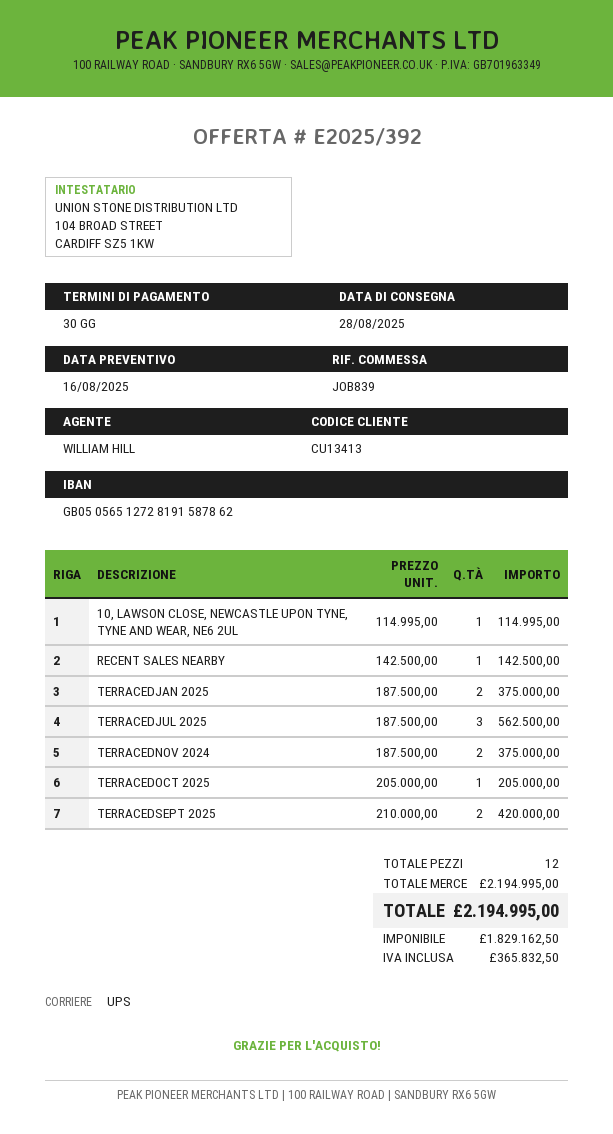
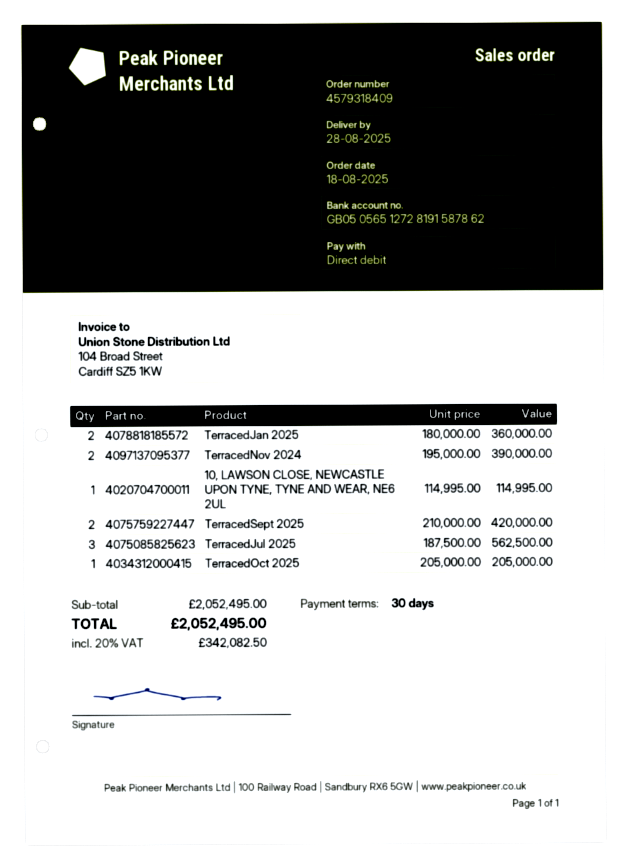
RECENT SALES NEARBY: 1 x 142500.00 = 142500.00 -> none
TERRACEDJAN 2025: 2 x 187500.00 = 375000.00 -> 2 x 180000.00 = 360000.00
TERRACEDNOV 2024: 2 x 187500.00 = 375000.00 -> 2 x 195000.00 = 390000.00
subtotal: 2194995.00 -> 2052495.00
tax: 365832.50 -> 342082.50
total: 2194995.00 -> 2052495.00

